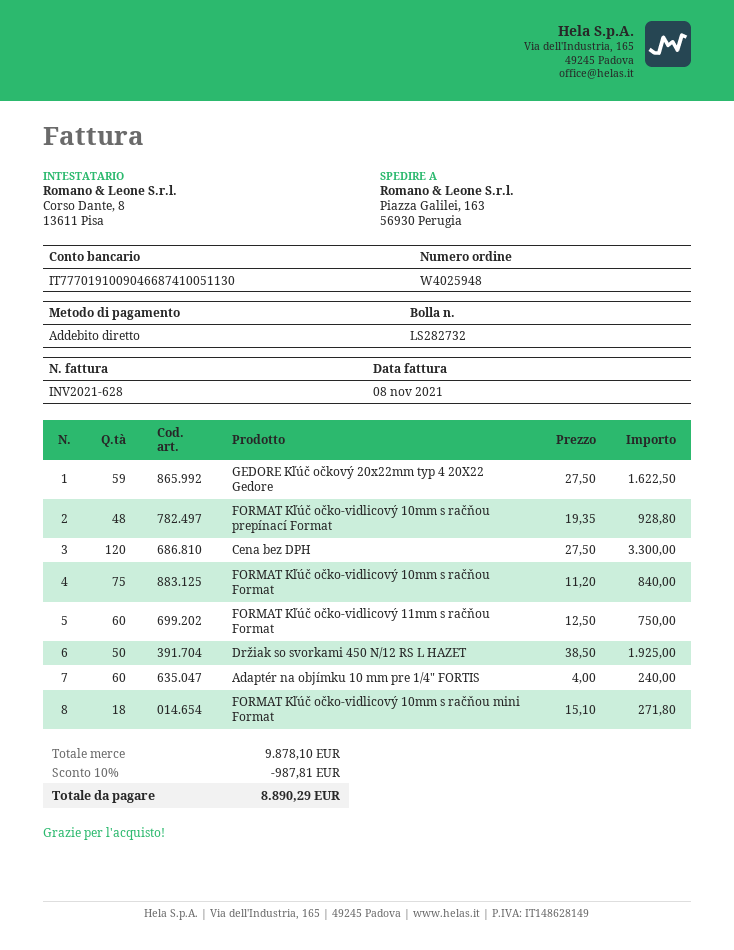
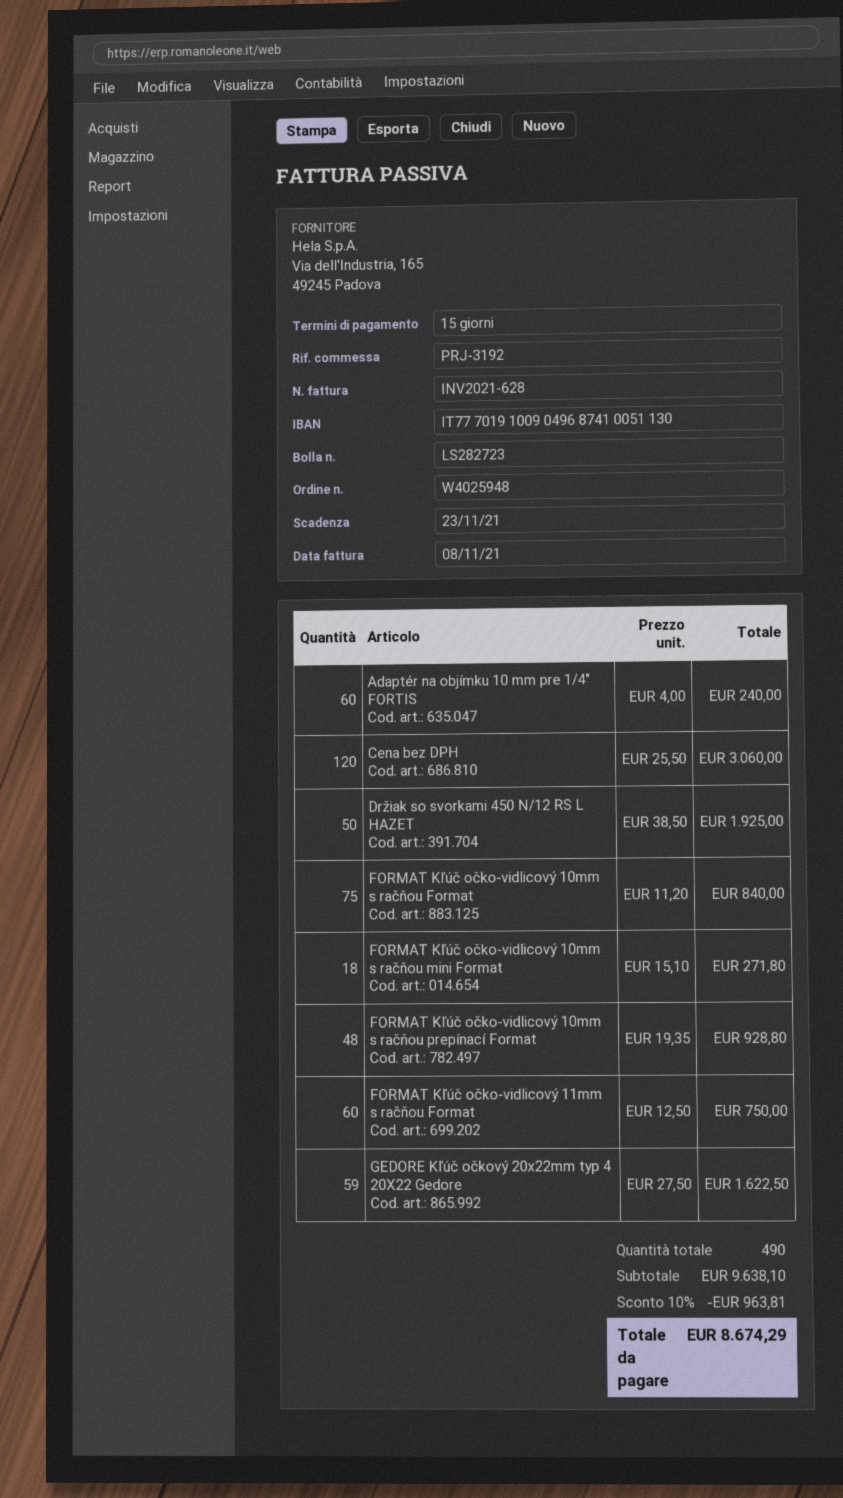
delivery note number: LS282732 -> LS282723
bank account: IT7770191009046687410051130 -> IT7770191009049687410051130
Cena bez DPH: 120 x 27.50 = 3300.00 -> 120 x 25.50 = 3060.00
subtotal: 9878.10 -> 9638.10
discount: 10% = 987.81 -> 10% = 963.81
total: 8890.29 -> 8674.29

